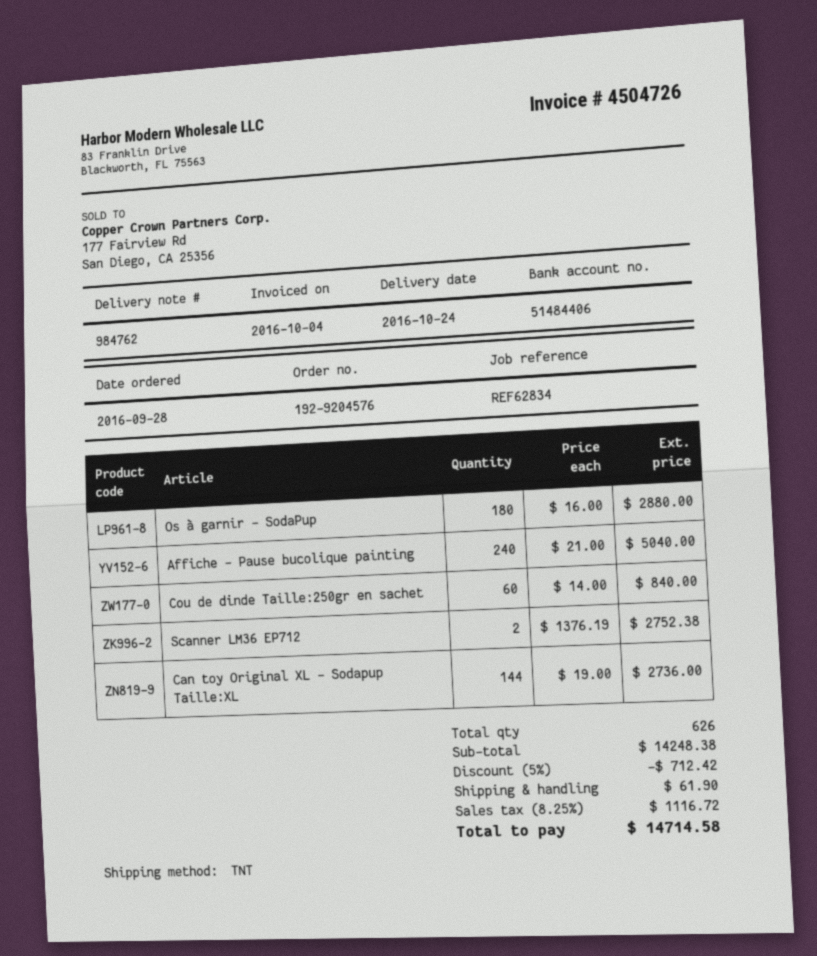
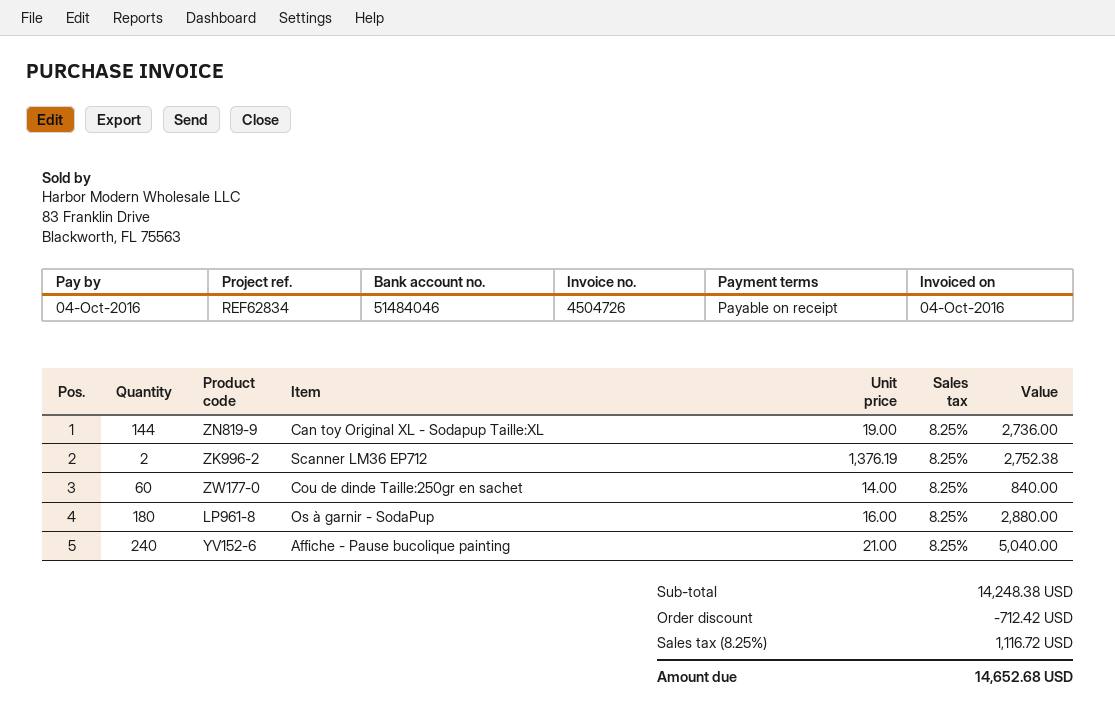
bank account: 51484406 -> 51484046
shipping: 61.90 -> none
total: 14714.58 -> 14652.68

